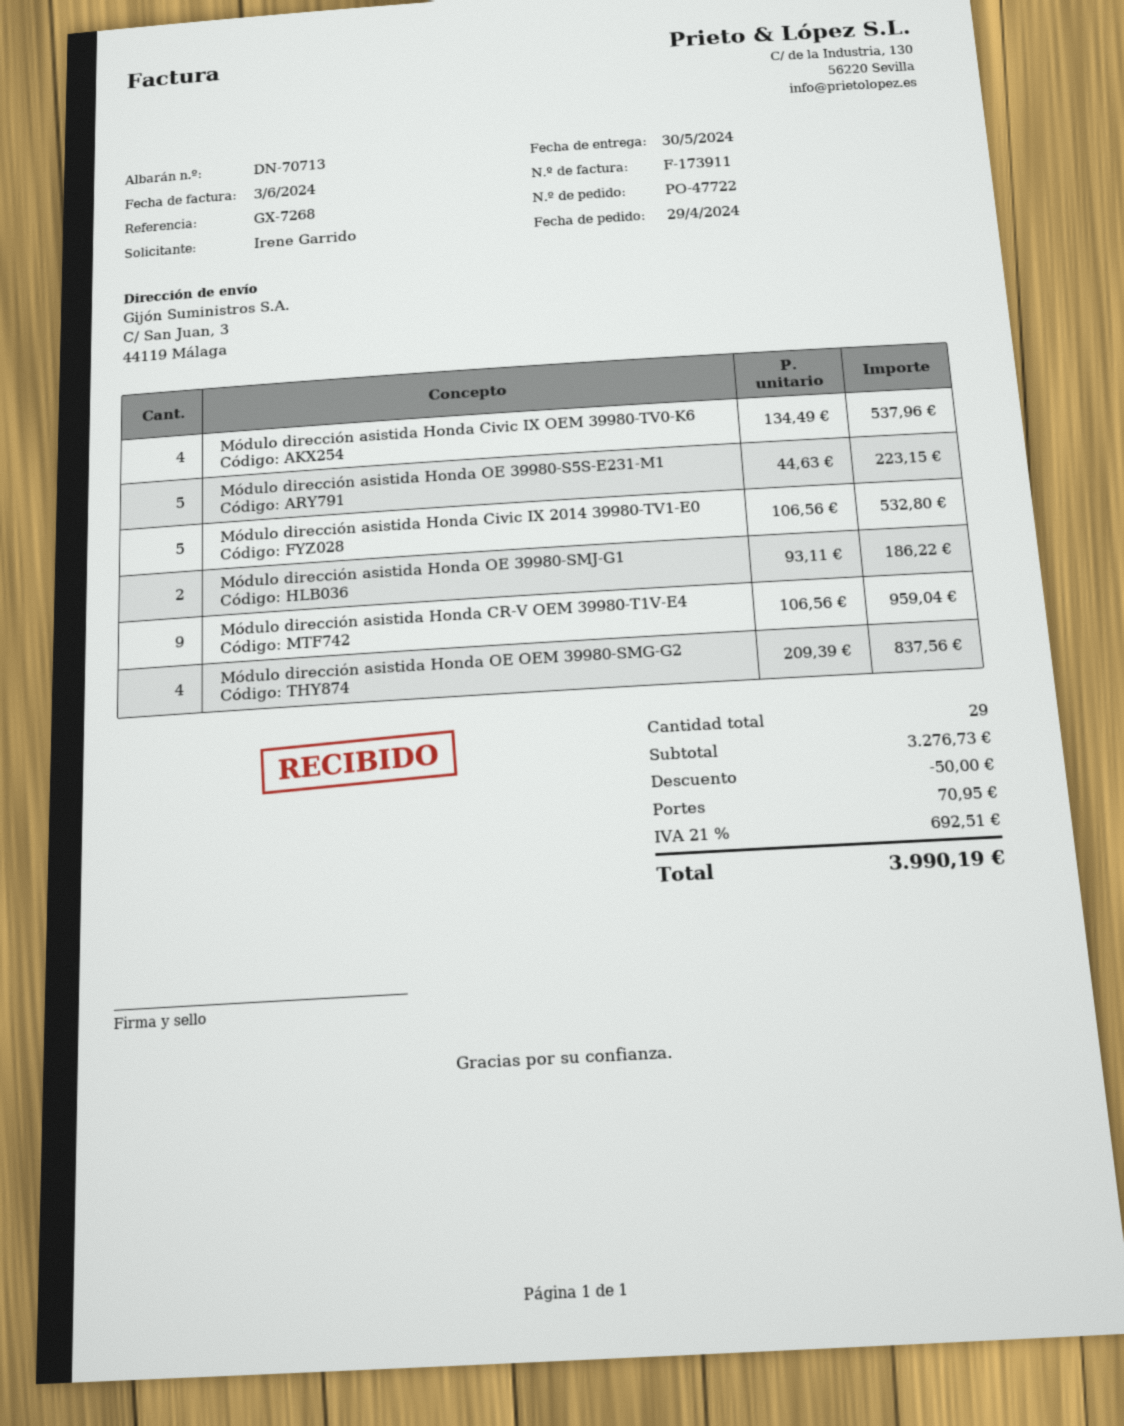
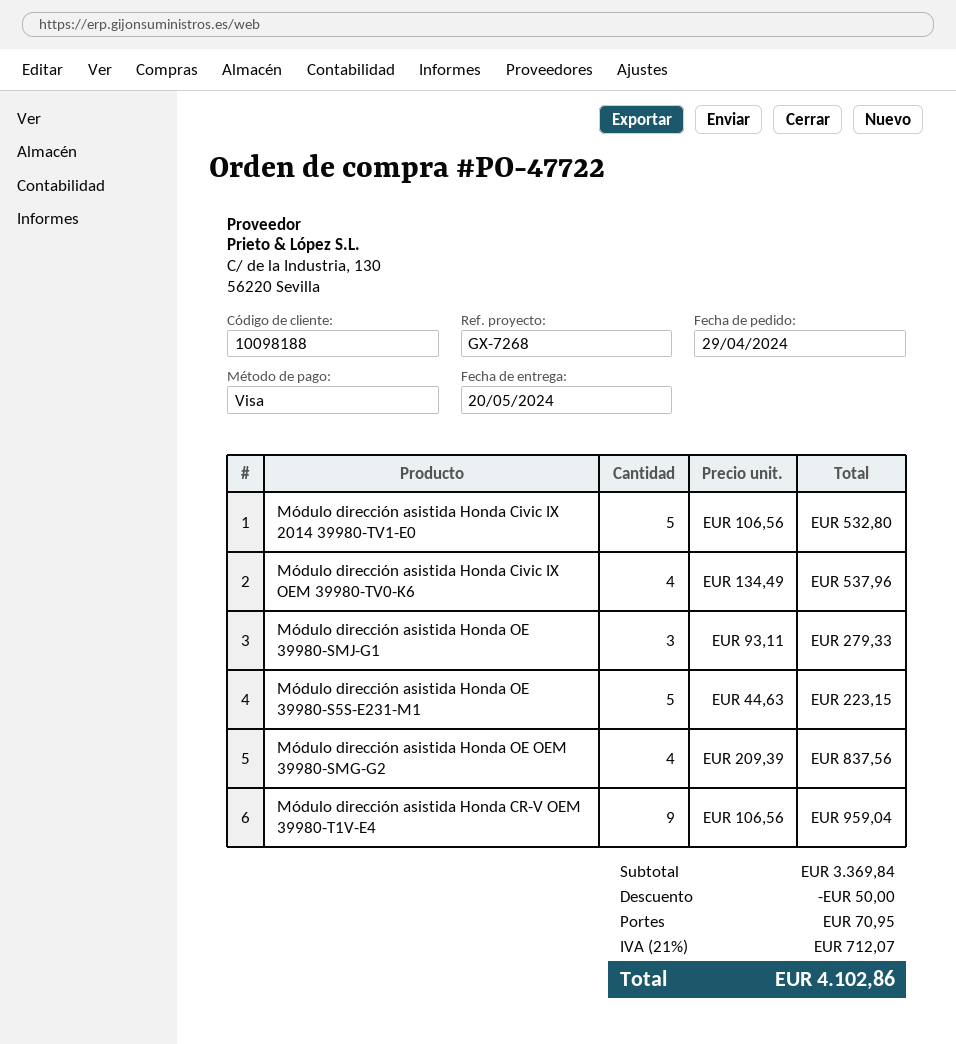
delivery date: 2024-05-30 -> 2024-05-20
Módulo dirección asistida Honda OE 39980-SMJ-G1: 2 x 93.11 = 186.22 -> 3 x 93.11 = 279.33
subtotal: 3276.73 -> 3369.84
tax: 21% = 692.51 -> 21% = 712.07
total: 3990.19 -> 4102.86

